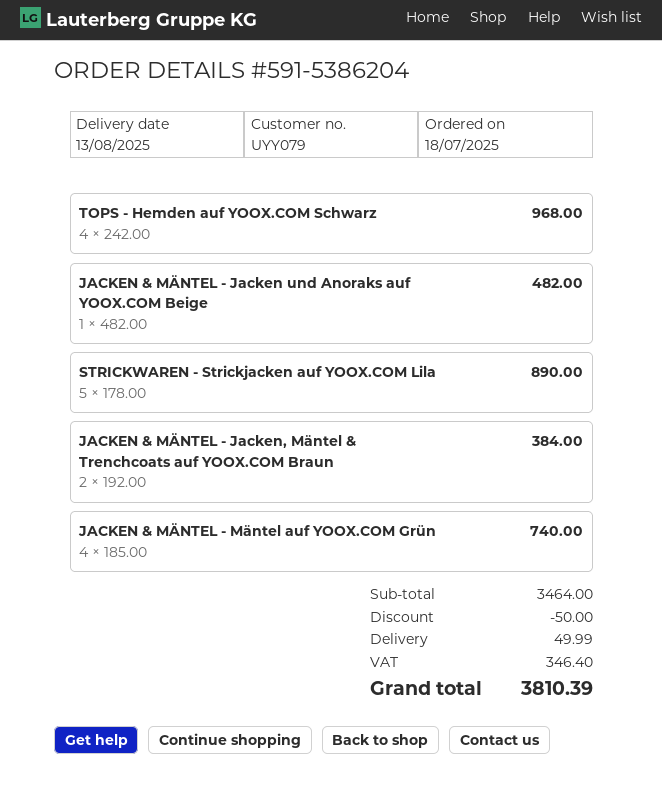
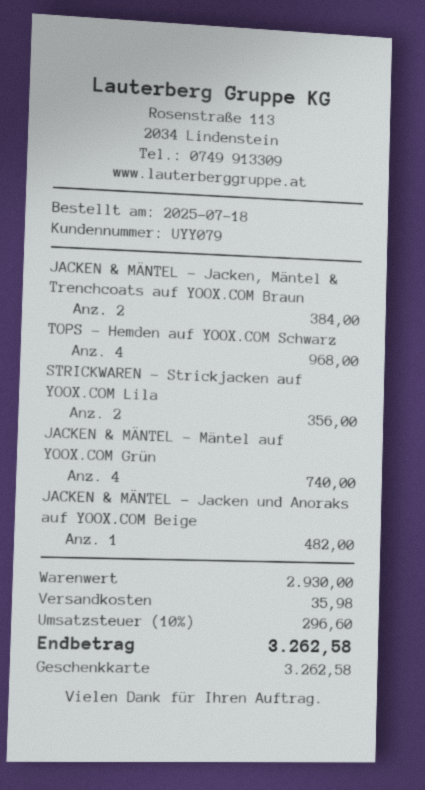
STRICKWAREN - Strickjacken auf YOOX.COM Lila: 5 for 890.00 -> 2 for 356.00
subtotal: 3464.00 -> 2930.00
discount: 50.00 -> none
shipping: 49.99 -> 35.98
tax: 346.40 -> 296.60
total: 3810.39 -> 3262.58

